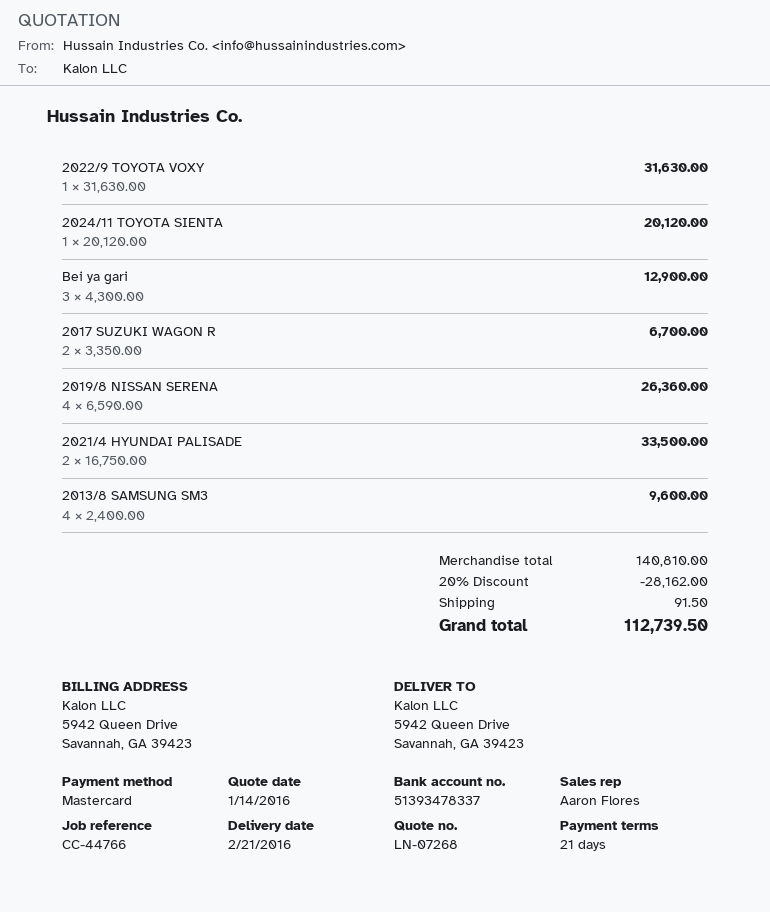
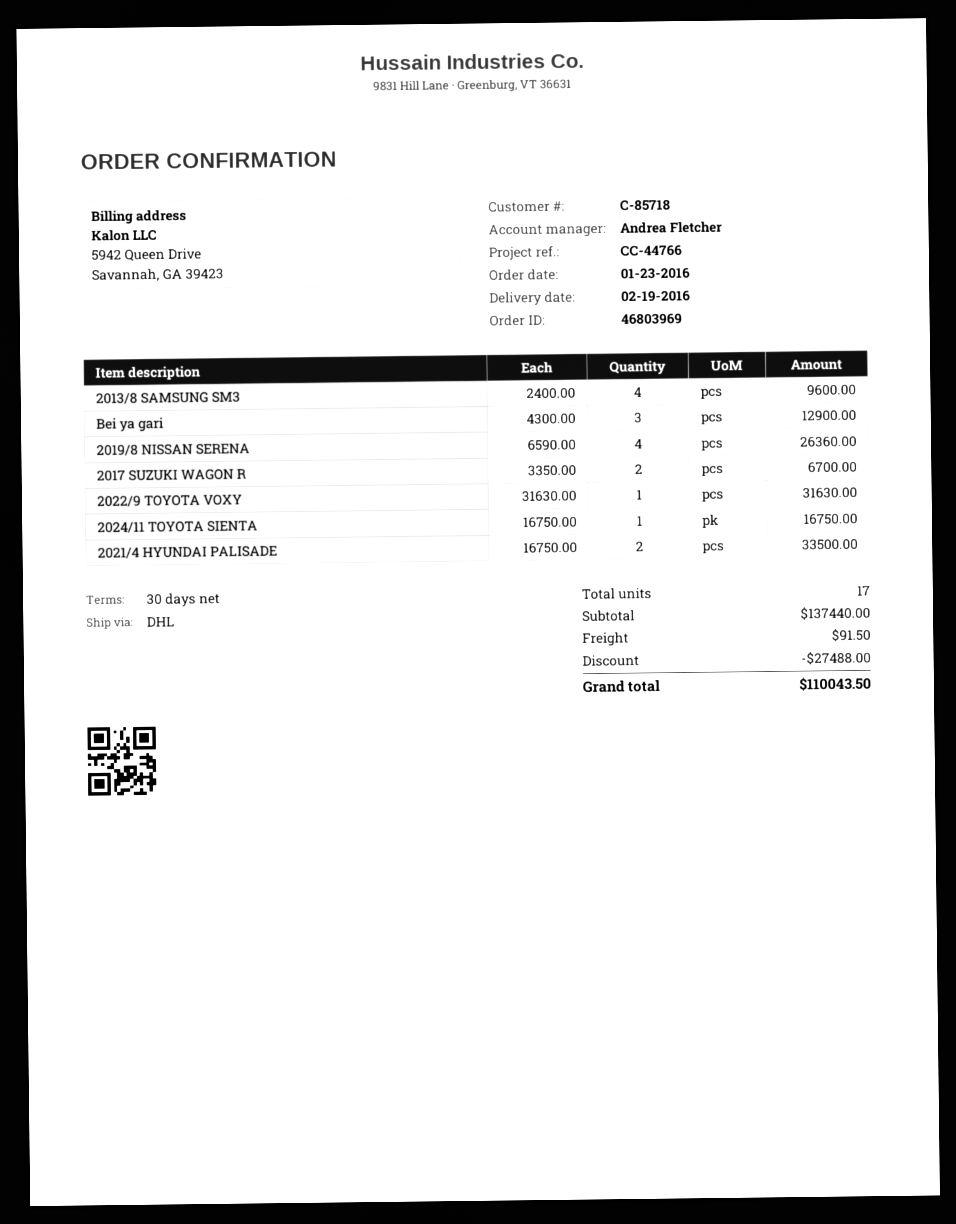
delivery date: 2016-02-21 -> 2016-02-19
payment terms: 21 days -> 30 days
sales rep: Aaron Flores -> Andrea Fletcher
2024/11 TOYOTA SIENTA: 1 x 20120.00 = 20120.00 -> 1 x 16750.00 = 16750.00
subtotal: 140810.00 -> 137440.00
discount: 28162.00 -> 27488.00
total: 112739.50 -> 110043.50

